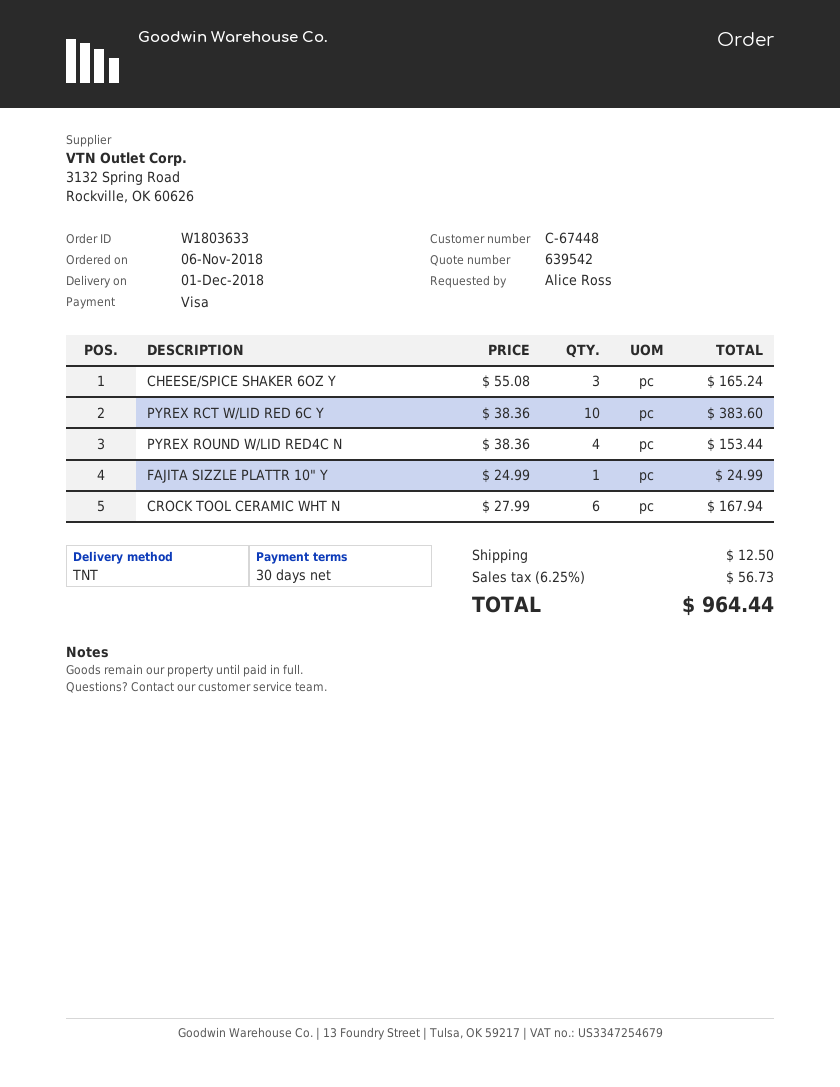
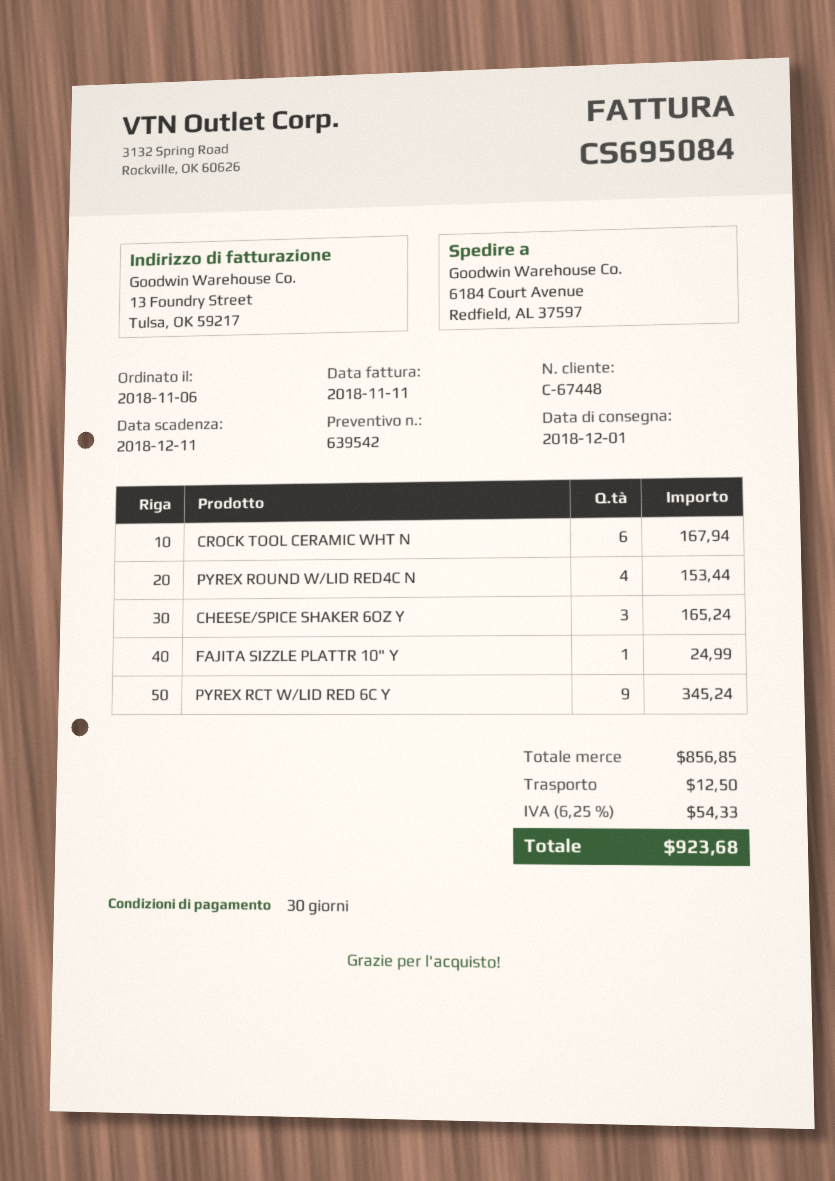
PYREX RCT W/LID RED 6C Y: 10 for 383.60 -> 9 for 345.24
tax: 6.25% = 56.73 -> 6.25% = 54.33
total: 964.44 -> 923.68

